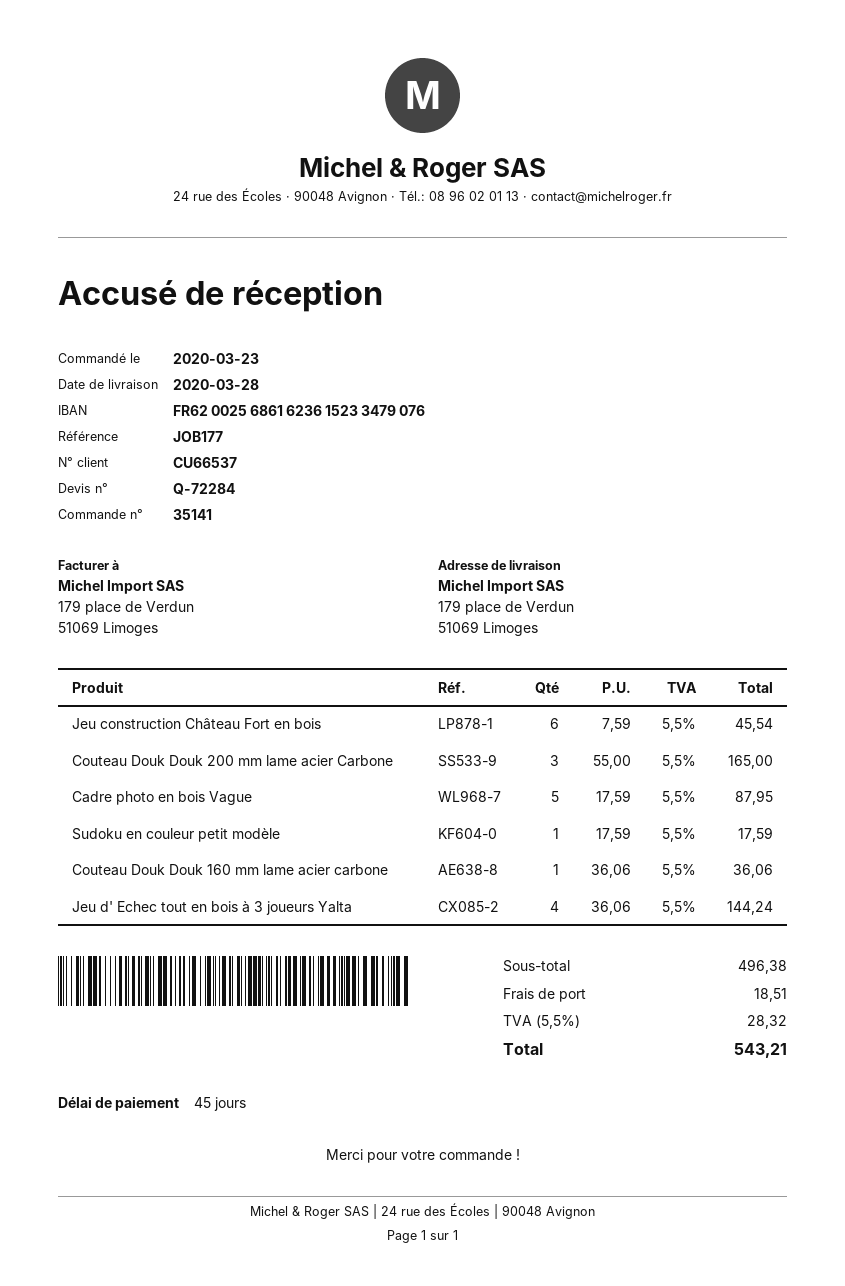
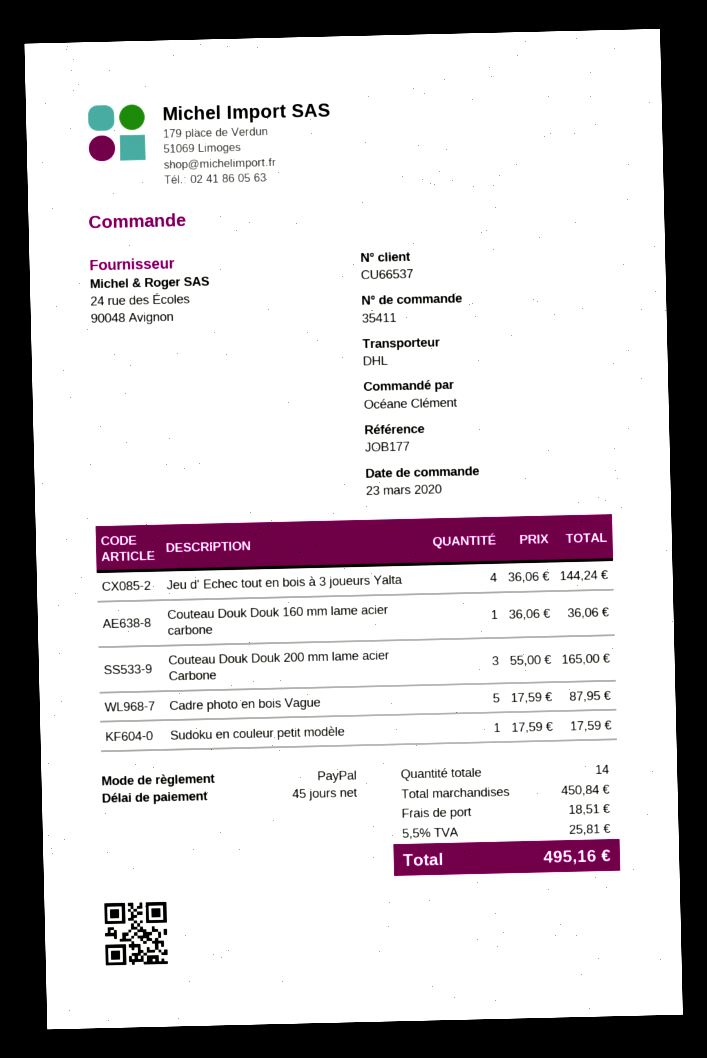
order number: 35141 -> 35411
Jeu construction Château Fort en bois: 6 x 7.59 = 45.54 -> none
subtotal: 496.38 -> 450.84
tax: 5.5% = 28.32 -> 5.5% = 25.81
total: 543.21 -> 495.16

